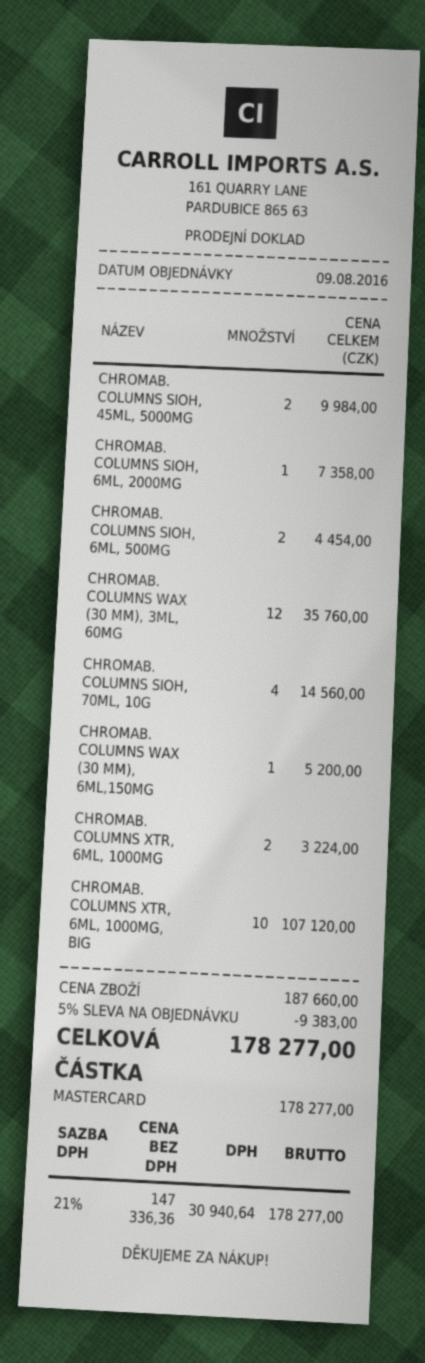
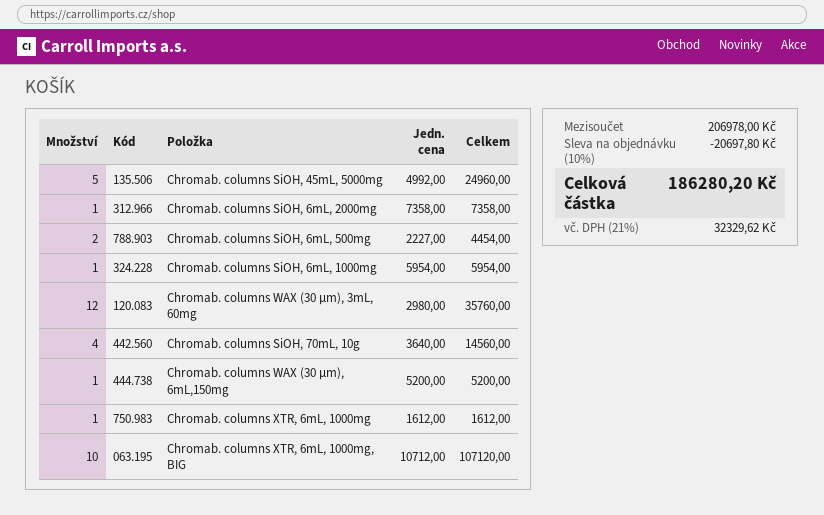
CHROMAB. COLUMNS SIOH, 45ML, 5000MG: 2 for 9984.00 -> 5 for 24960.00
CHROMAB. COLUMNS XTR, 6ML, 1000MG: 2 for 3224.00 -> 1 for 1612.00
Chromab. columns SiOH, 6mL, 1000mg: none -> 1 for 5954.00
subtotal: 187660.00 -> 206978.00
discount: 5% = 9383.00 -> 10% = 20697.80
tax: 21% = 30940.64 -> 21% = 32329.62
total: 178277.00 -> 186280.20

